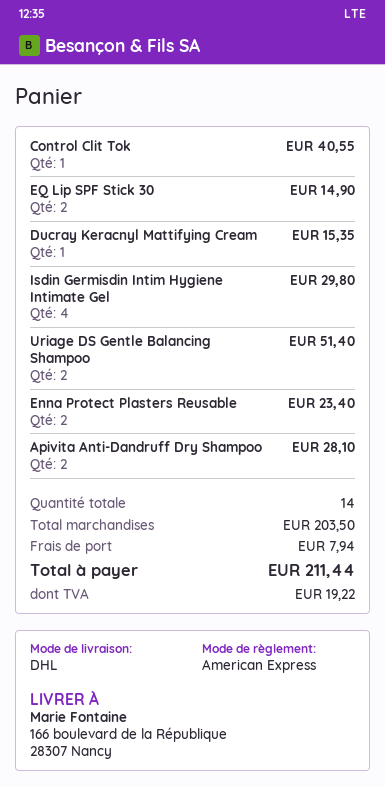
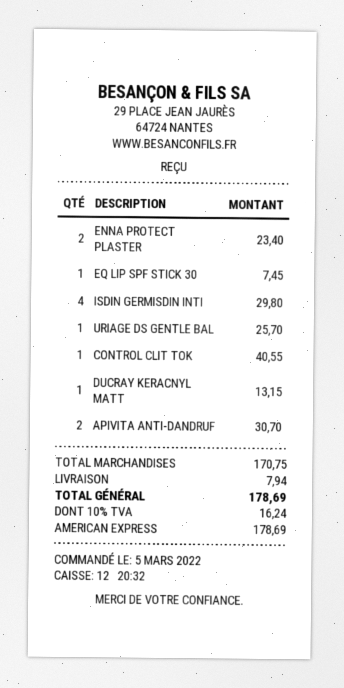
EQ Lip SPF Stick 30: 2 for 14.90 -> 1 for 7.45
Ducray Keracnyl Mattifying Cream: 1 for 15.35 -> 1 for 13.15
Uriage DS Gentle Balancing Shampoo: 2 for 51.40 -> 1 for 25.70
Apivita Anti-Dandruff Dry Shampoo: 2 for 28.10 -> 2 for 30.70
subtotal: 203.50 -> 170.75
tax: 19.22 -> 16.24
total: 211.44 -> 178.69

